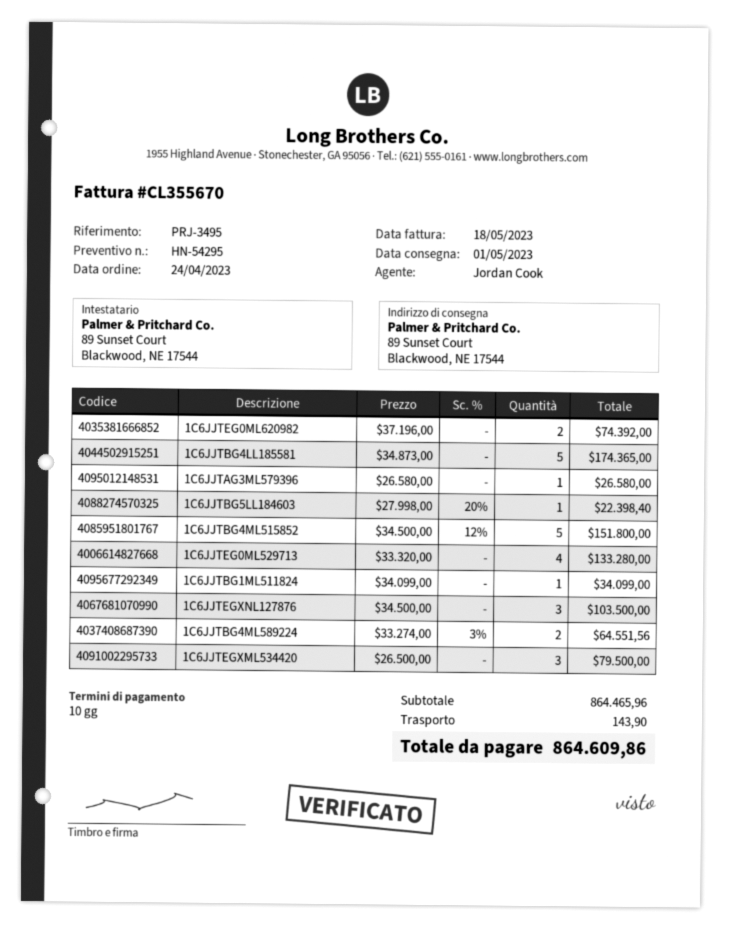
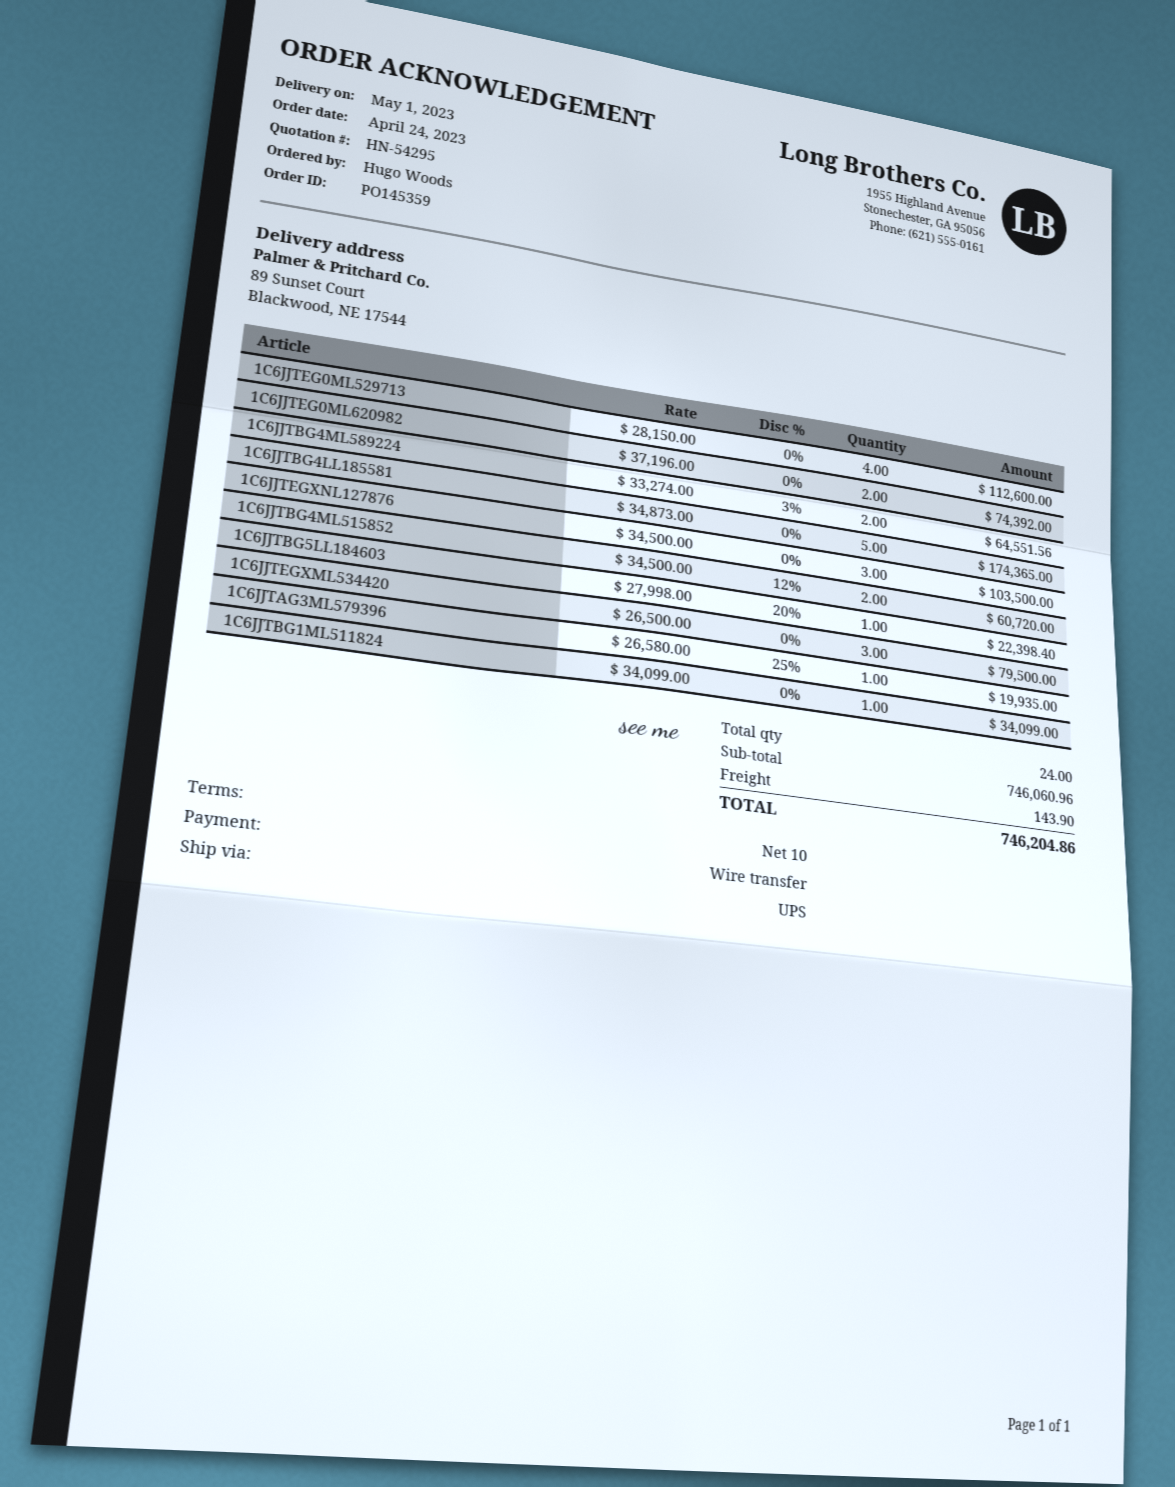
1C6JJTAG3ML579396: 1 x 26580.00 = 26580.00 -> 1 x 26580.00 - 25% = 19935.00
1C6JJTBG4ML515852: 5 x 34500.00 - 12% = 151800.00 -> 2 x 34500.00 - 12% = 60720.00
1C6JJTEG0ML529713: 4 x 33320.00 = 133280.00 -> 4 x 28150.00 = 112600.00
subtotal: 864465.96 -> 746060.96
total: 864609.86 -> 746204.86

